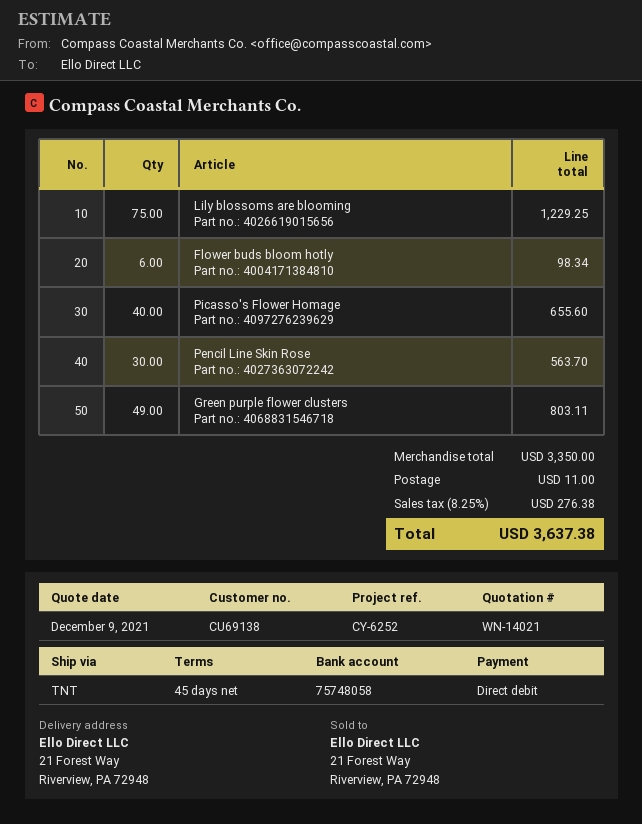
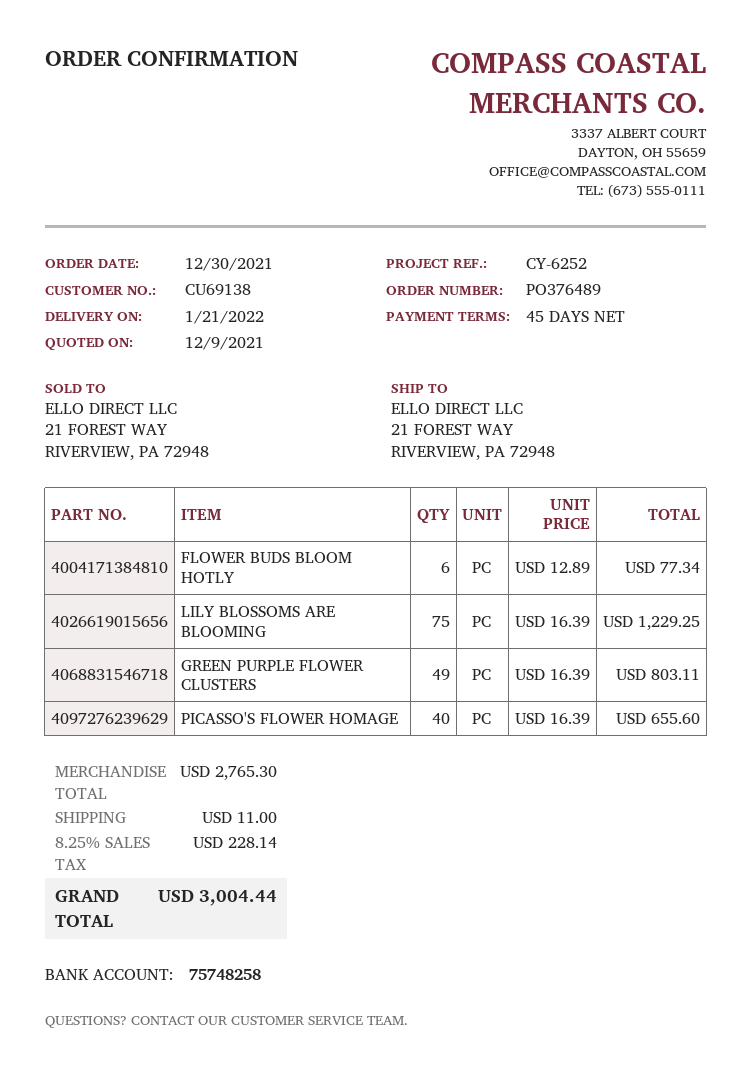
bank account: 75748058 -> 75748258
Flower buds bloom hotly: 6 for 98.34 -> 6 for 77.34
Pencil Line Skin Rose: 30 for 563.70 -> none
subtotal: 3350.00 -> 2765.30
tax: 8.25% = 276.38 -> 8.25% = 228.14
total: 3637.38 -> 3004.44

